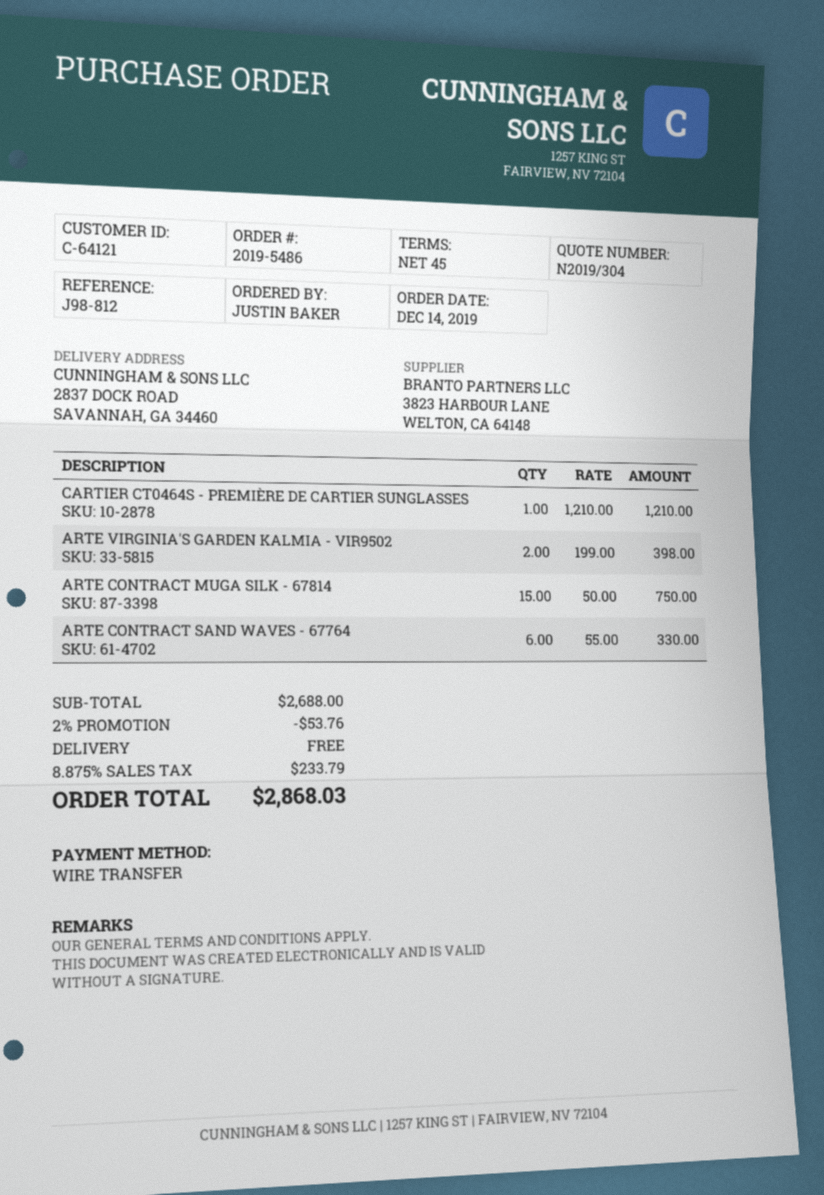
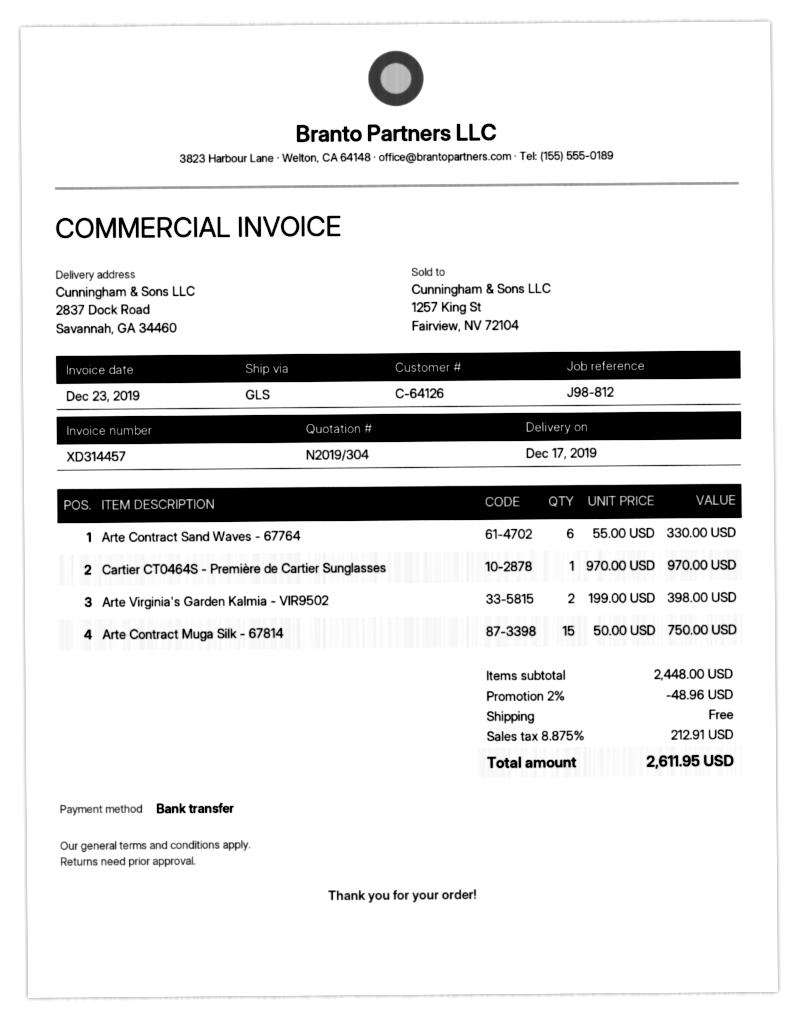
customer number: C-64121 -> C-64126
CARTIER CT0464S - PREMIÈRE DE CARTIER SUNGLASSES: 1 x 1210.00 = 1210.00 -> 1 x 970.00 = 970.00
subtotal: 2688.00 -> 2448.00
discount: 2% = 53.76 -> 2% = 48.96
tax: 8.875% = 233.79 -> 8.875% = 212.91
total: 2868.03 -> 2611.95

